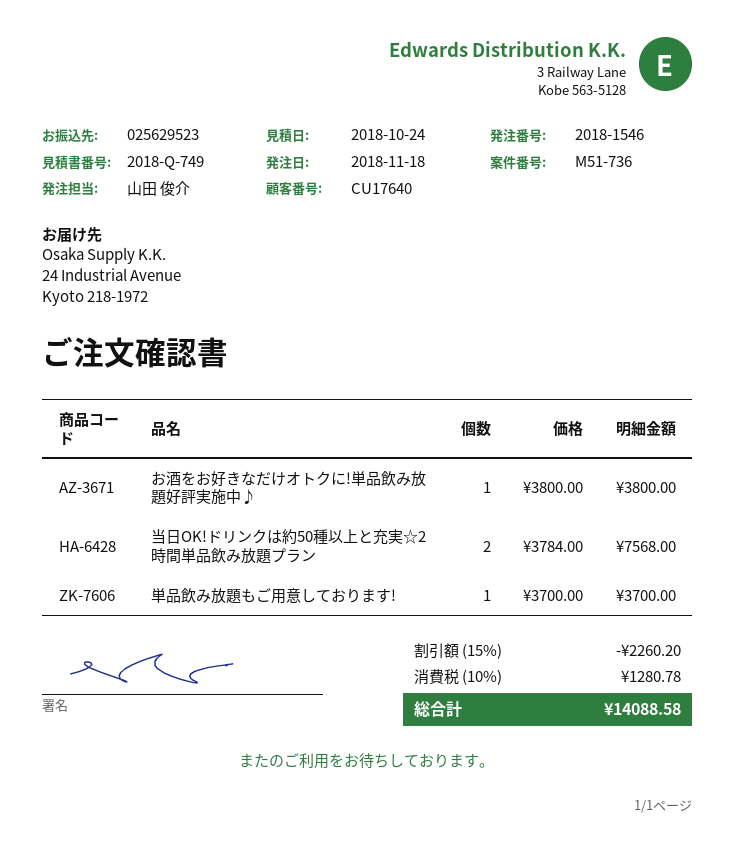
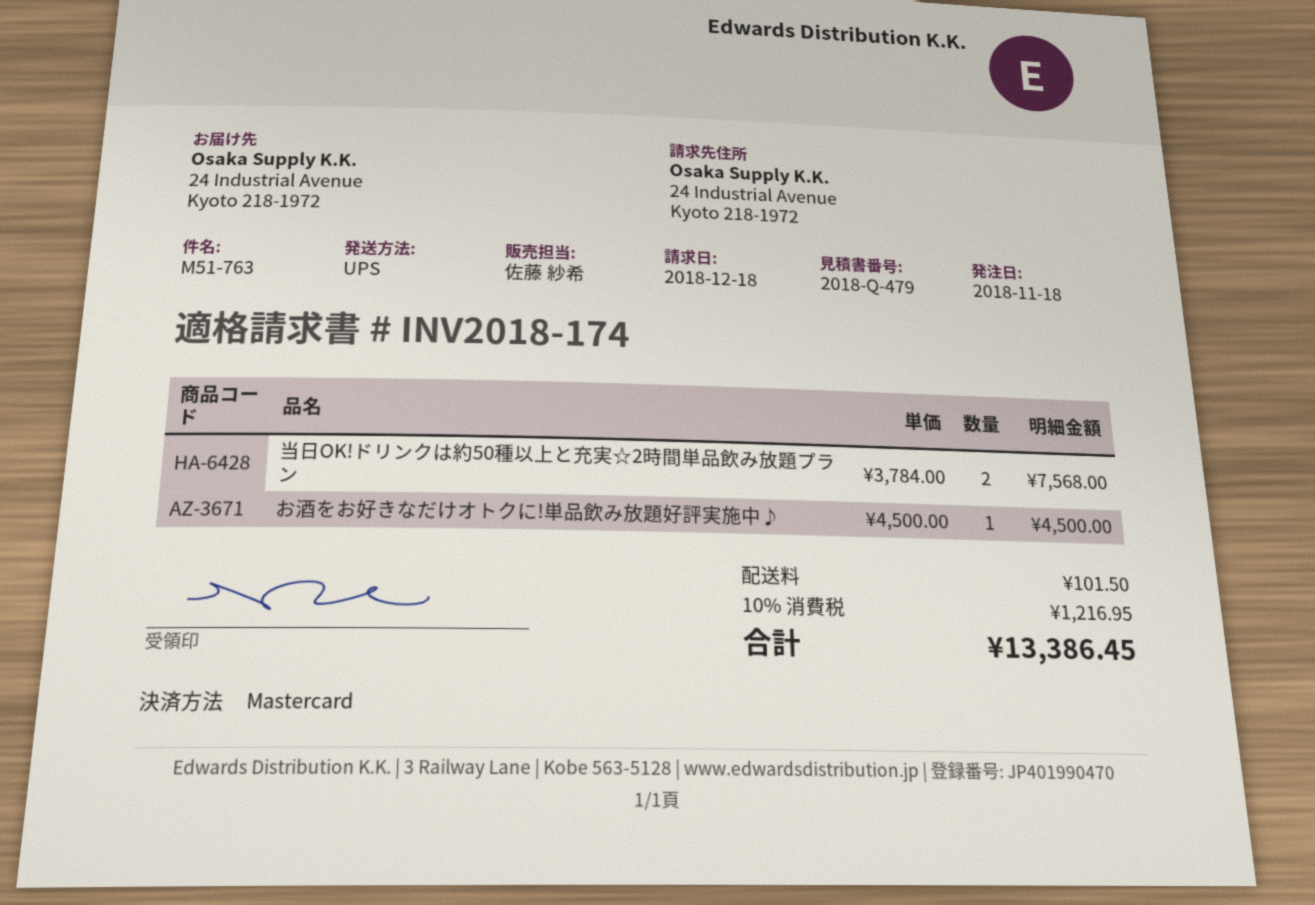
quote number: 2018-Q-749 -> 2018-Q-479
reference: M51-736 -> M51-763
お酒をお好きなだけオトクに!単品飲み放題好評実施中♪: 1 x 3800.00 = 3800.00 -> 1 x 4500.00 = 4500.00
単品飲み放題もご用意しております!: 1 x 3700.00 = 3700.00 -> none
discount: 15% = 2260.20 -> none
shipping: none -> 101.50
tax: 10% = 1280.78 -> 10% = 1216.95
total: 14088.58 -> 13386.45

